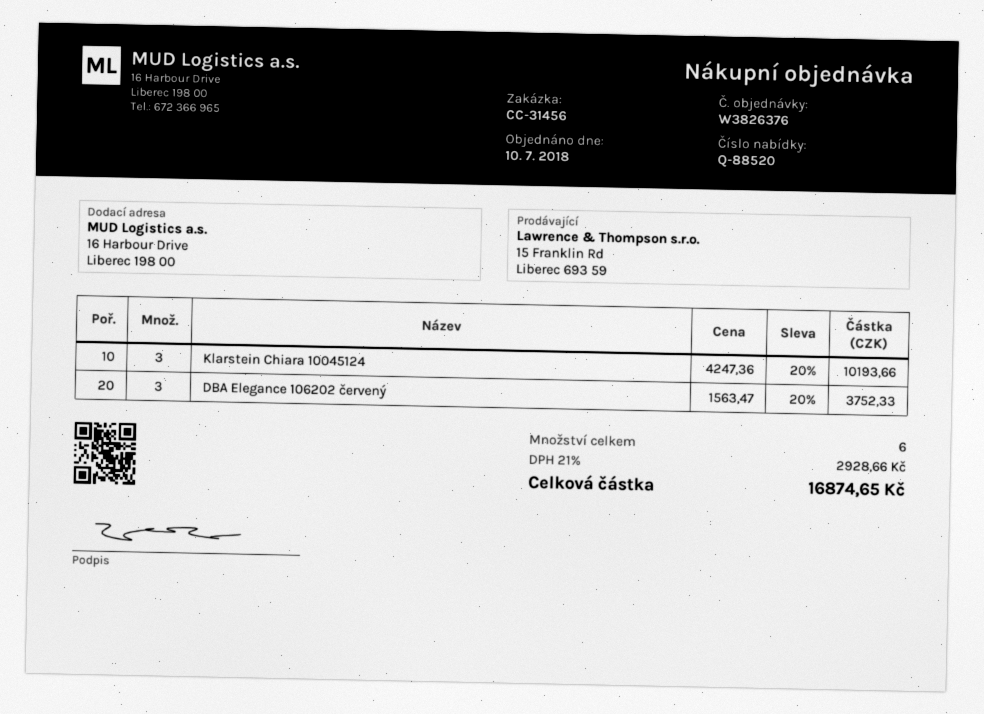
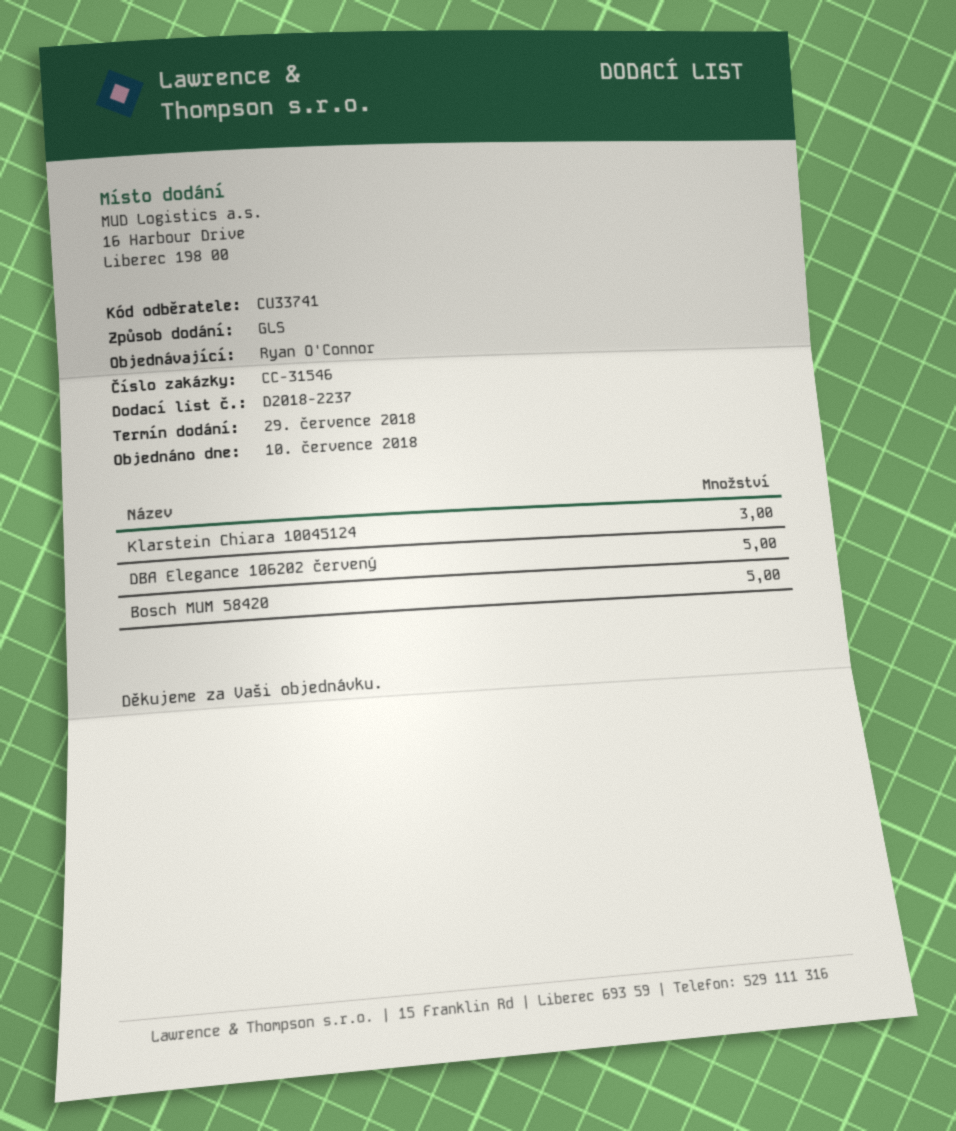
reference: CC-31456 -> CC-31546
DBA Elegance 106202 červený: 3 -> 5
Bosch MUM 58420: none -> 5

